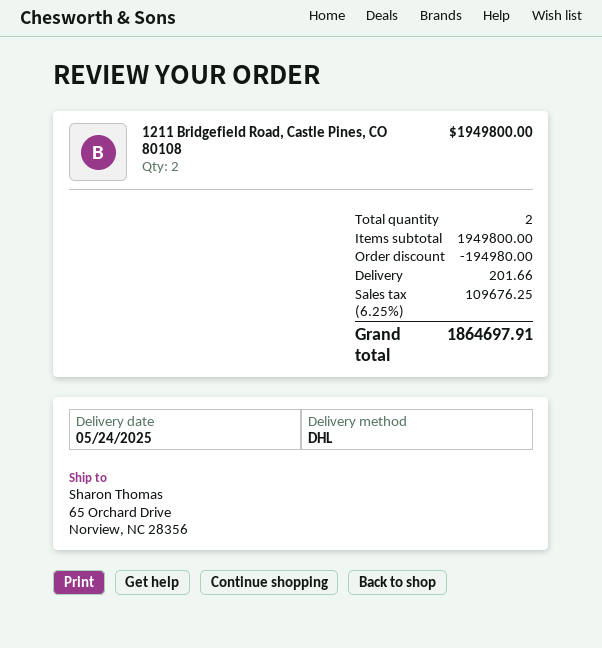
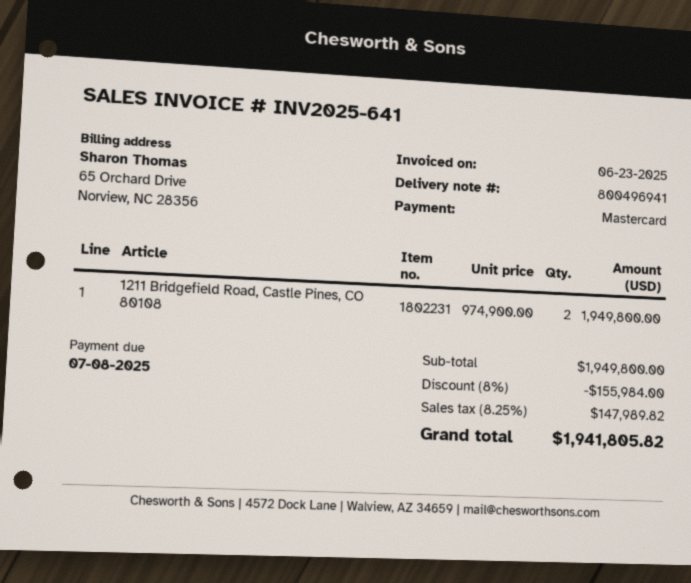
discount: 194980.00 -> 155984.00
shipping: 201.66 -> none
tax: 6.25% = 109676.25 -> 8.25% = 147989.82
total: 1864697.91 -> 1941805.82

